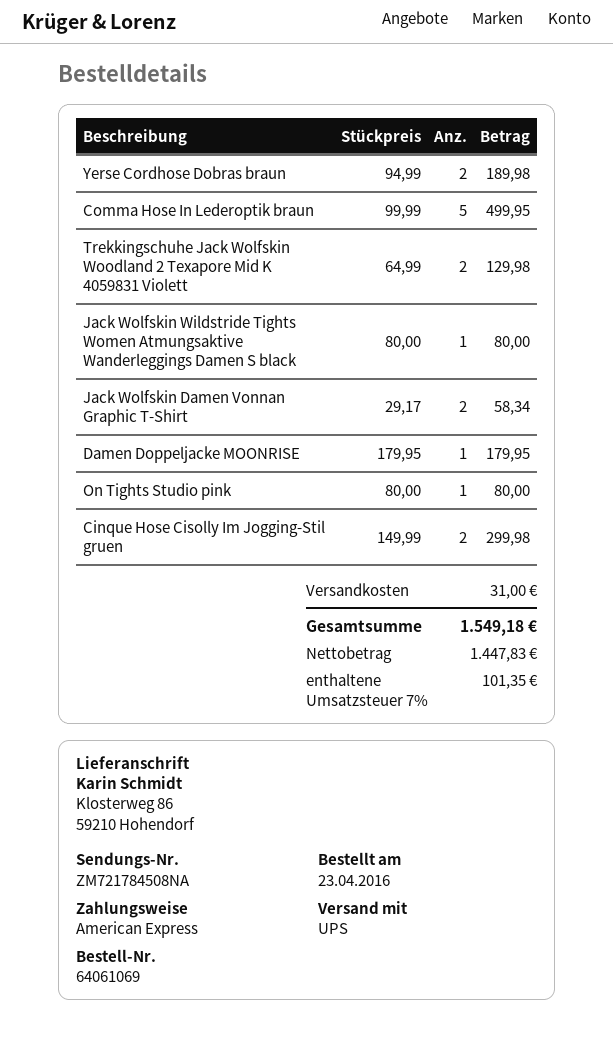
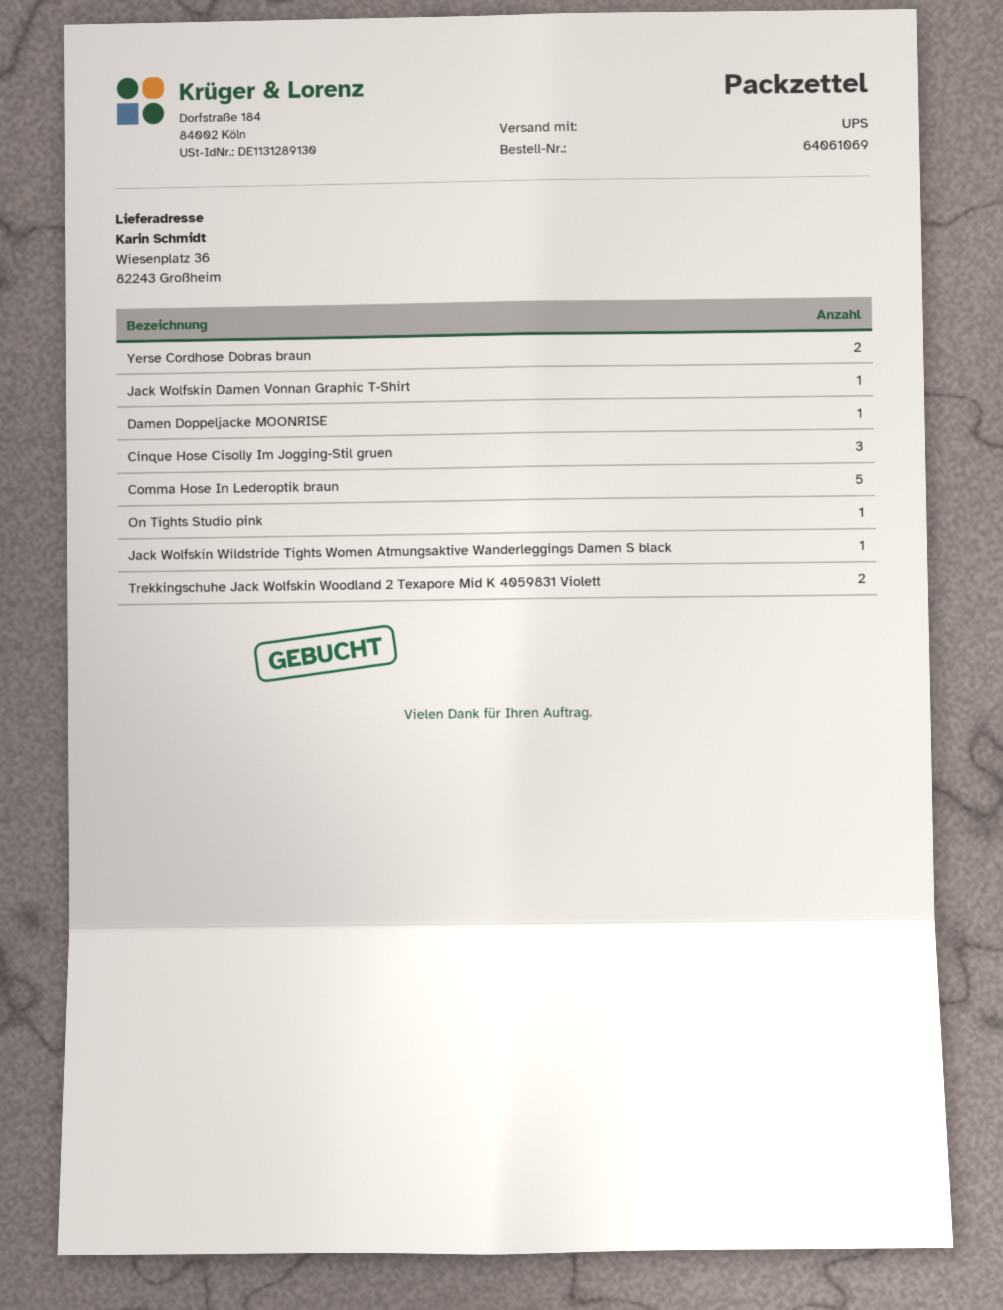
ship to: Klosterweg 86, 59210 Hohendorf -> Wiesenplatz 36, 82243 Großheim
Jack Wolfskin Damen Vonnan Graphic T-Shirt: 2 -> 1
Cinque Hose Cisolly Im Jogging-Stil gruen: 2 -> 3

